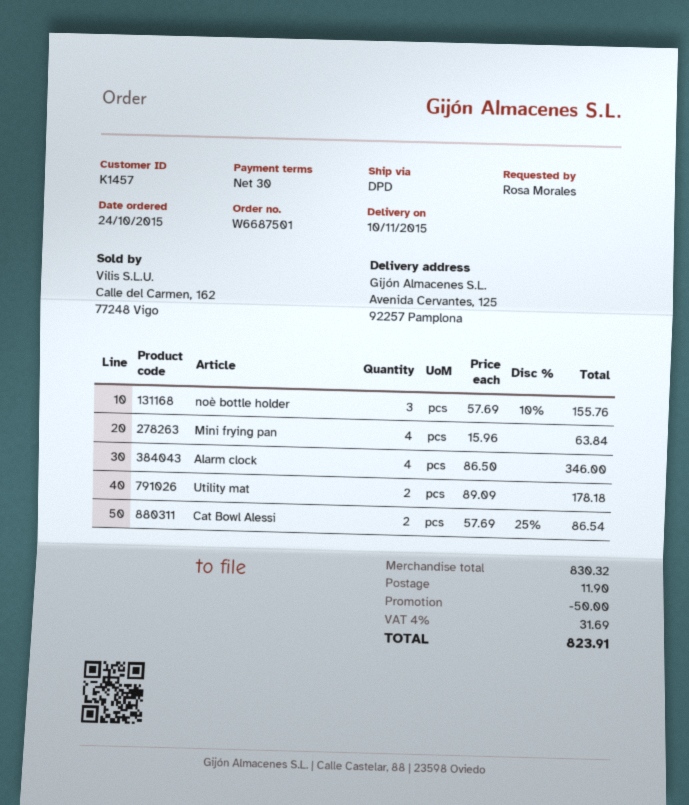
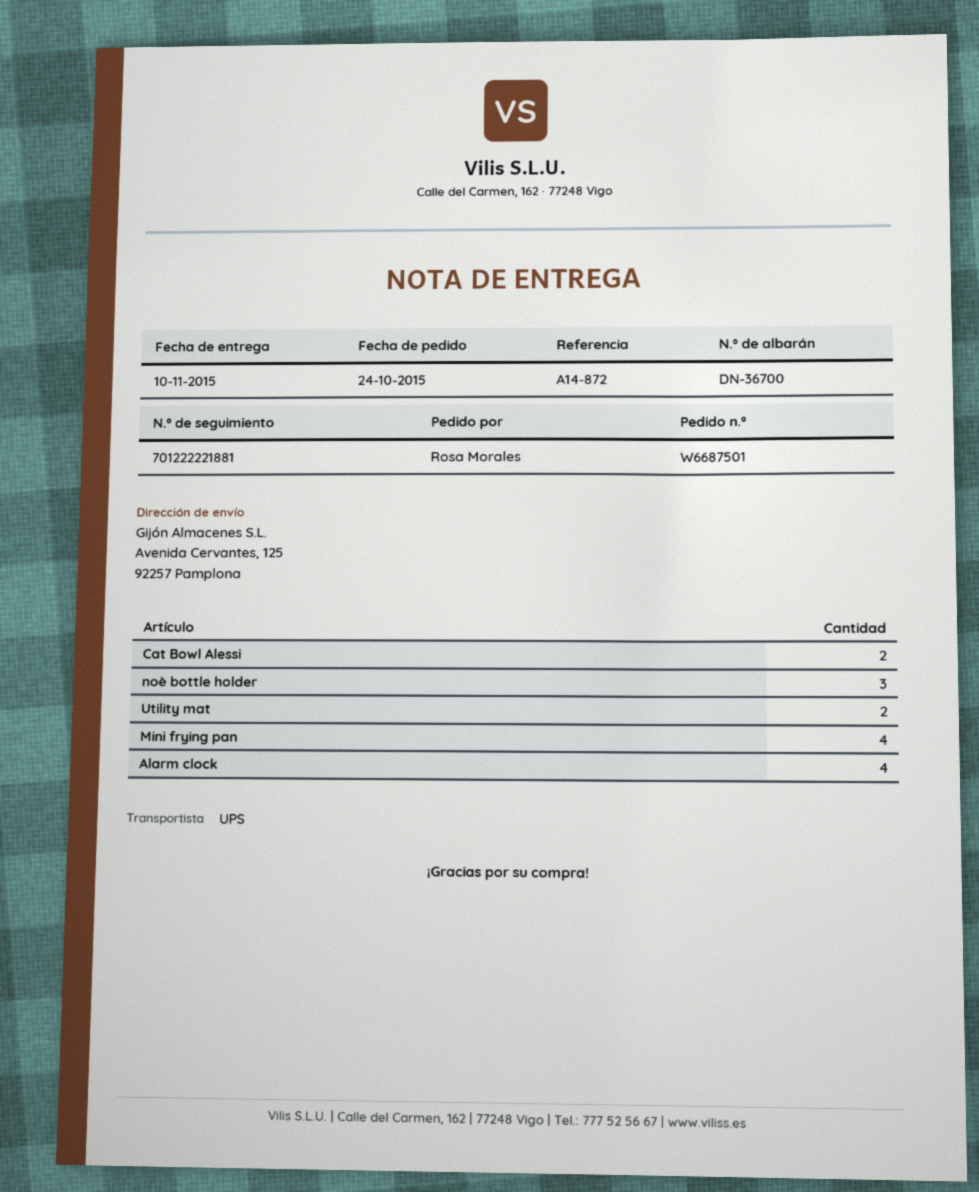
shipping method: DPD -> UPS

